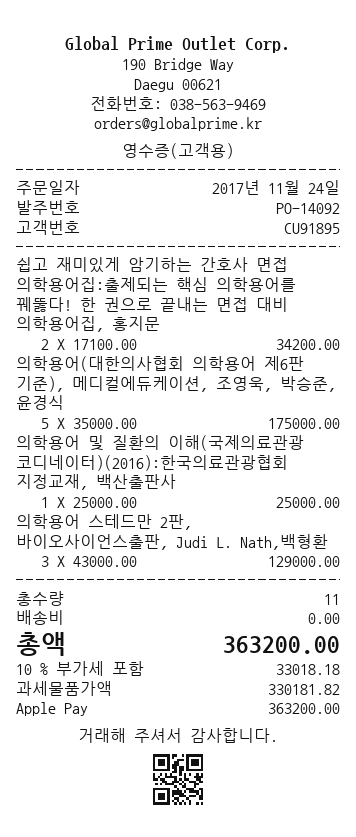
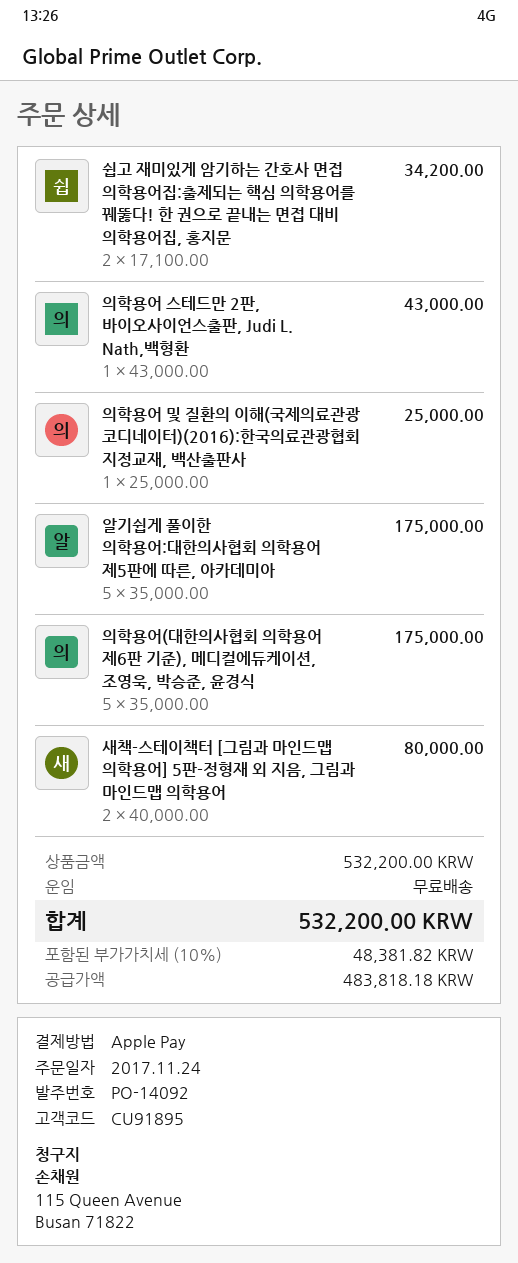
의학용어 스테드만 2판, 바이오사이언스출판, Judi L. Nath,백형환: 3 x 43000.00 = 129000.00 -> 1 x 43000.00 = 43000.00
알기쉽게 풀이한 의학용어:대한의사협회 의학용어 제5판에 따른, 아카데미아: none -> 5 x 35000.00 = 175000.00
새책-스테이책터 [그림과 마인드맵 의학용어] 5판-정형재 외 지음, 그림과 마인드맵 의학용어: none -> 2 x 40000.00 = 80000.00
net: 330181.82 -> 483818.18
tax: 10% = 33018.18 -> 10% = 48381.82
total: 363200.00 -> 532200.00

